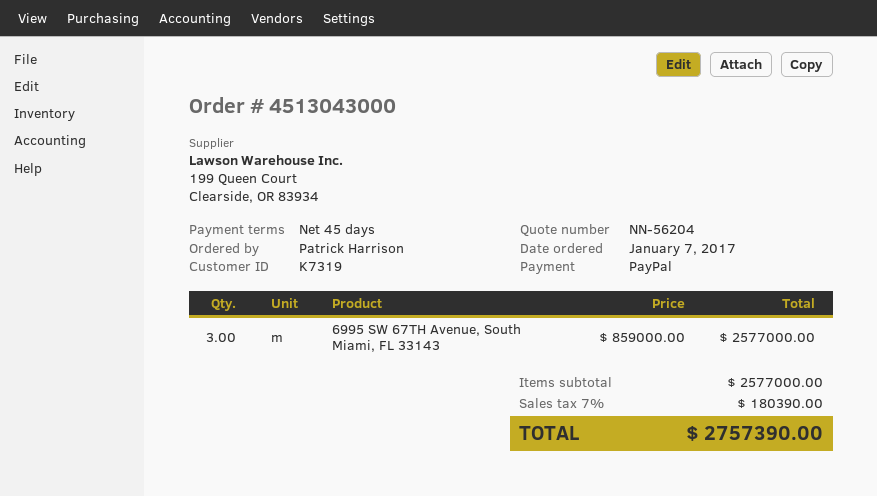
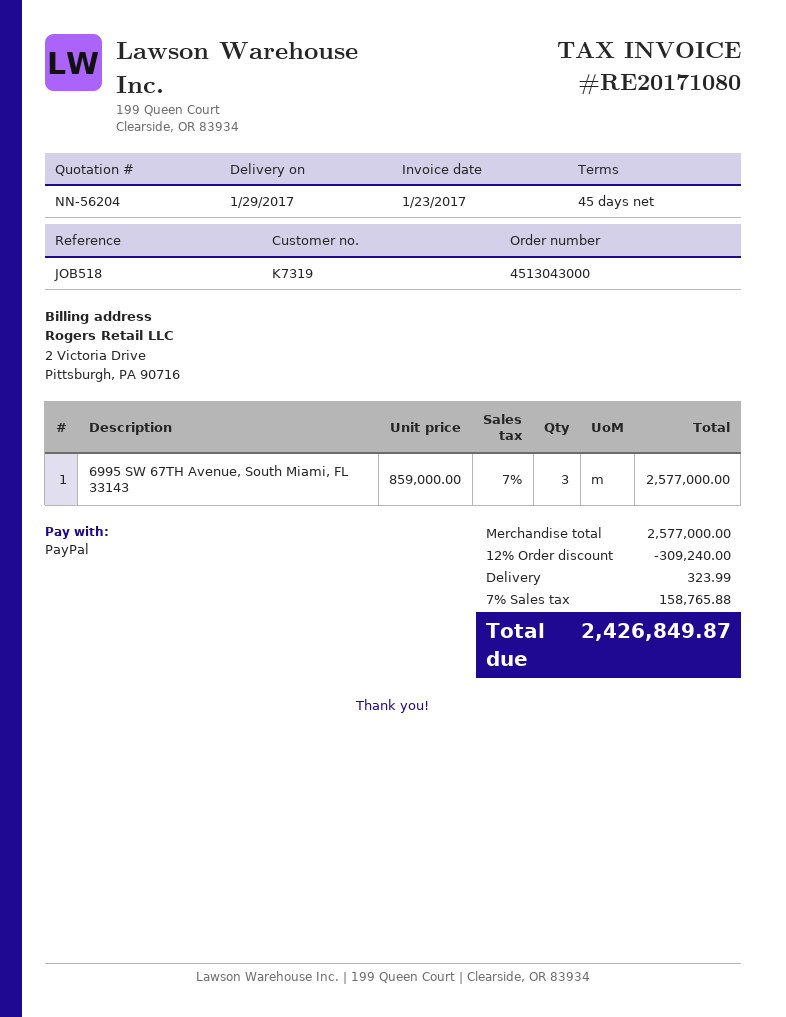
discount: none -> 12% = 309240.00
shipping: none -> 323.99
tax: 7% = 180390.00 -> 7% = 158765.88
total: 2757390.00 -> 2426849.87

